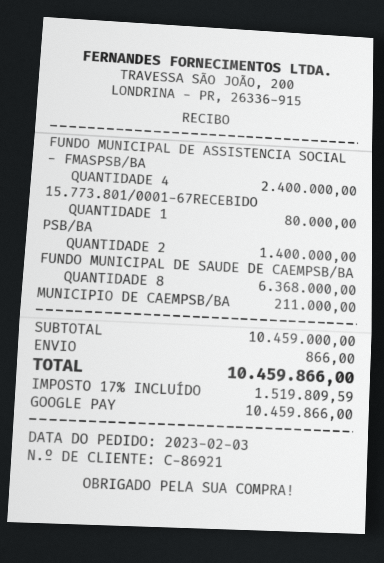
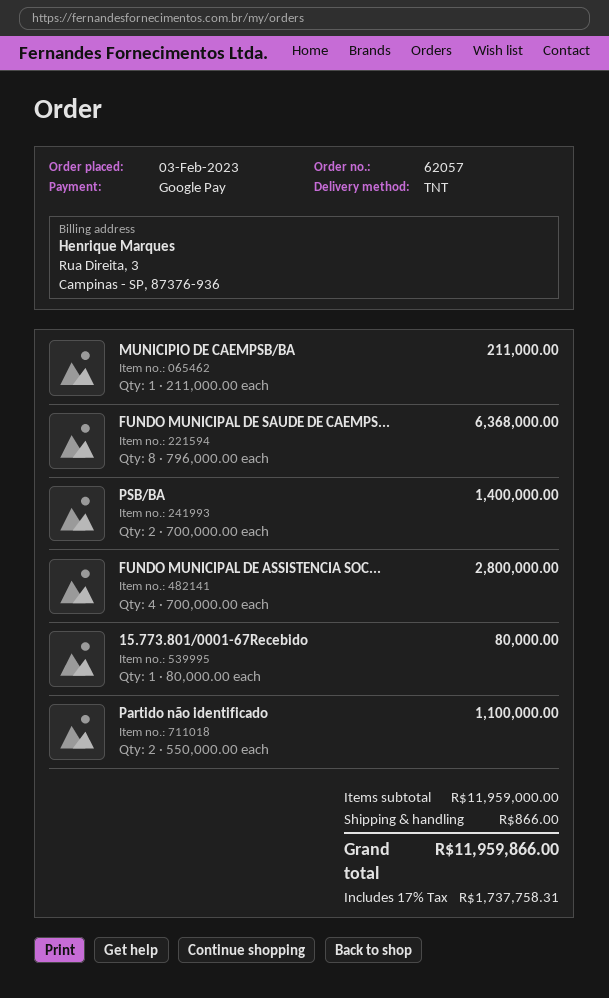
FUNDO MUNICIPAL DE ASSISTENCIA SOCIAL - FMASPSB/BA: 4 for 2400000.00 -> 4 for 2800000.00
Partido não identificado: none -> 2 for 1100000.00
subtotal: 10459000.00 -> 11959000.00
tax: 17% = 1519809.59 -> 17% = 1737758.31
total: 10459866.00 -> 11959866.00

